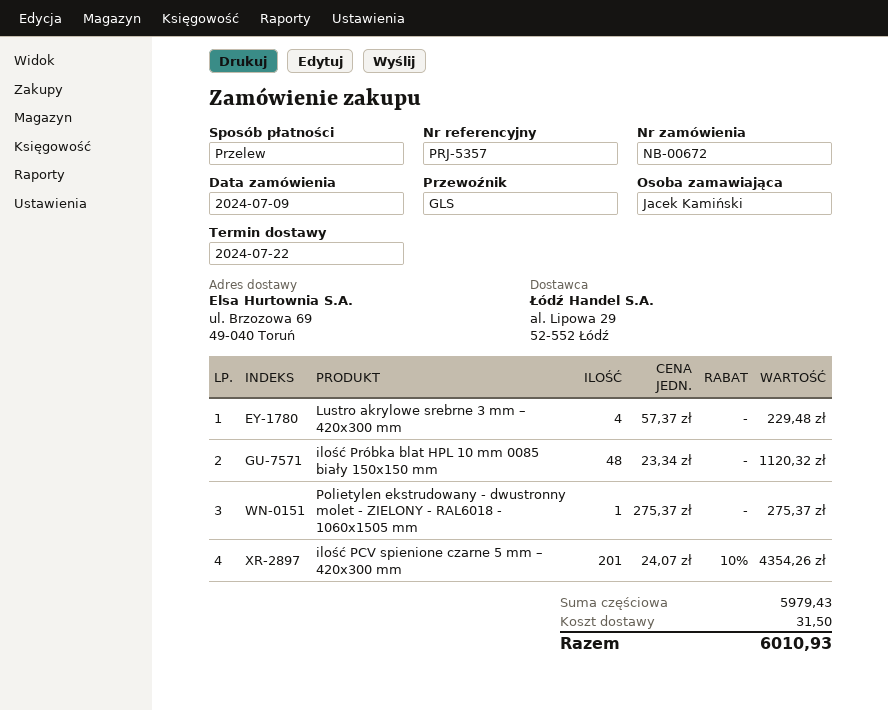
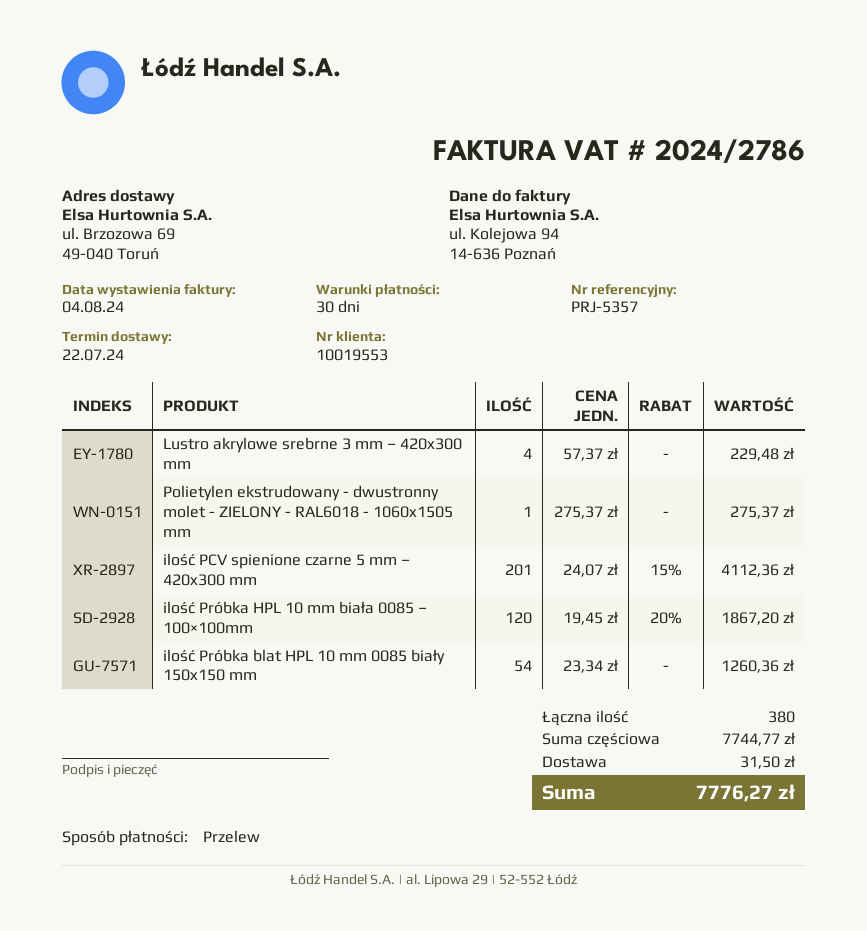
ilość Próbka blat HPL 10 mm 0085 biały 150x150 mm: 48 x 23.34 = 1120.32 -> 54 x 23.34 = 1260.36
ilość PCV spienione czarne 5 mm – 420x300 mm: 201 x 24.07 - 10% = 4354.26 -> 201 x 24.07 - 15% = 4112.36
ilość Próbka HPL 10 mm biała 0085 – 100×100mm: none -> 120 x 19.45 - 20% = 1867.20
subtotal: 5979.43 -> 7744.77
total: 6010.93 -> 7776.27

